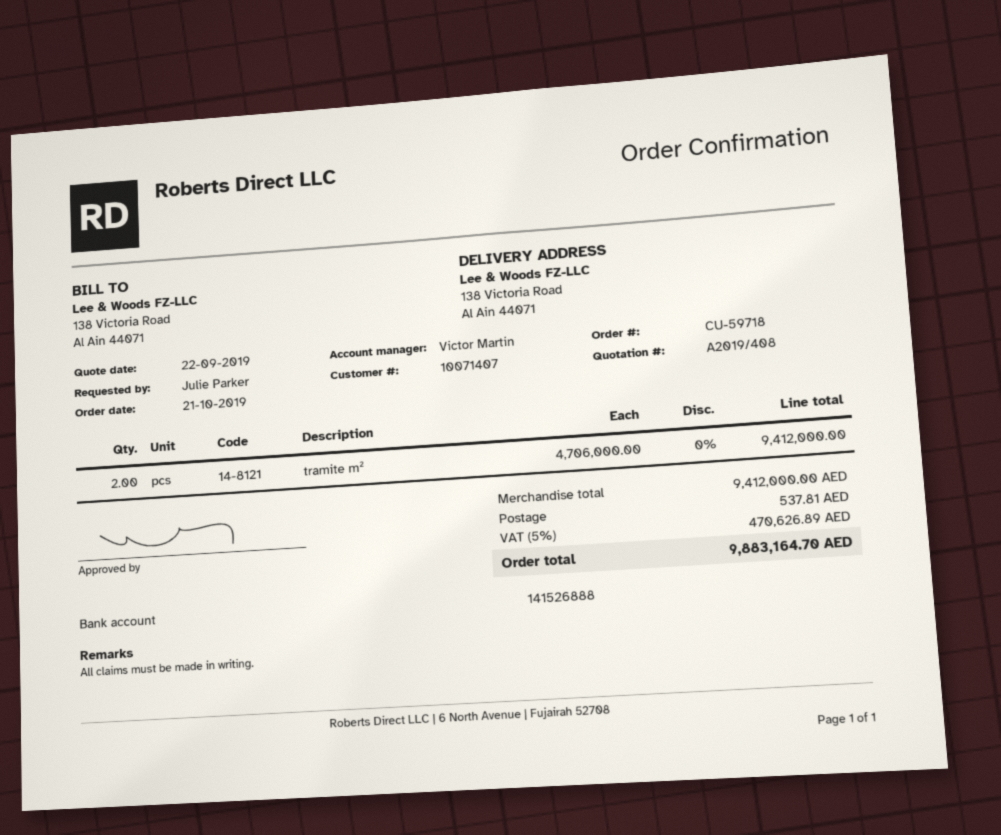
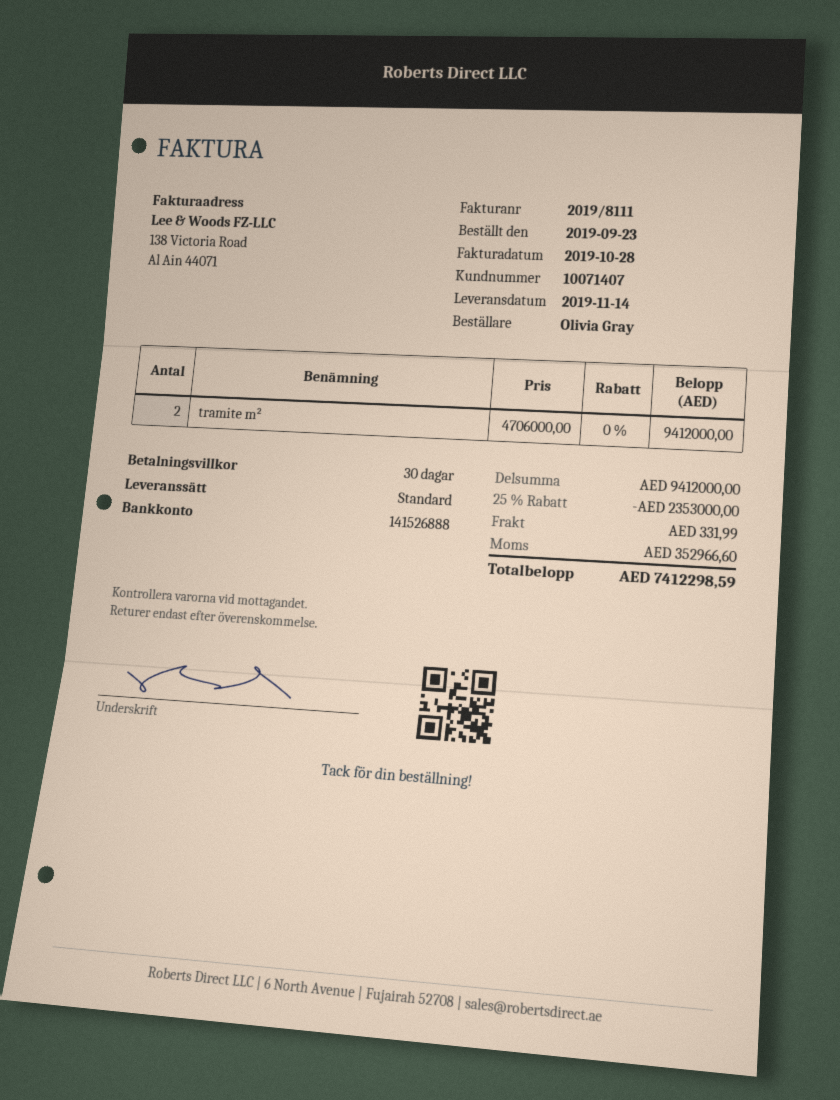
order date: 2019-10-21 -> 2019-09-23
ordered by: Julie Parker -> Olivia Gray
discount: none -> 25% = 2353000.00
shipping: 537.81 -> 331.99
tax: 470626.89 -> 352966.60
total: 9883164.70 -> 7412298.59

